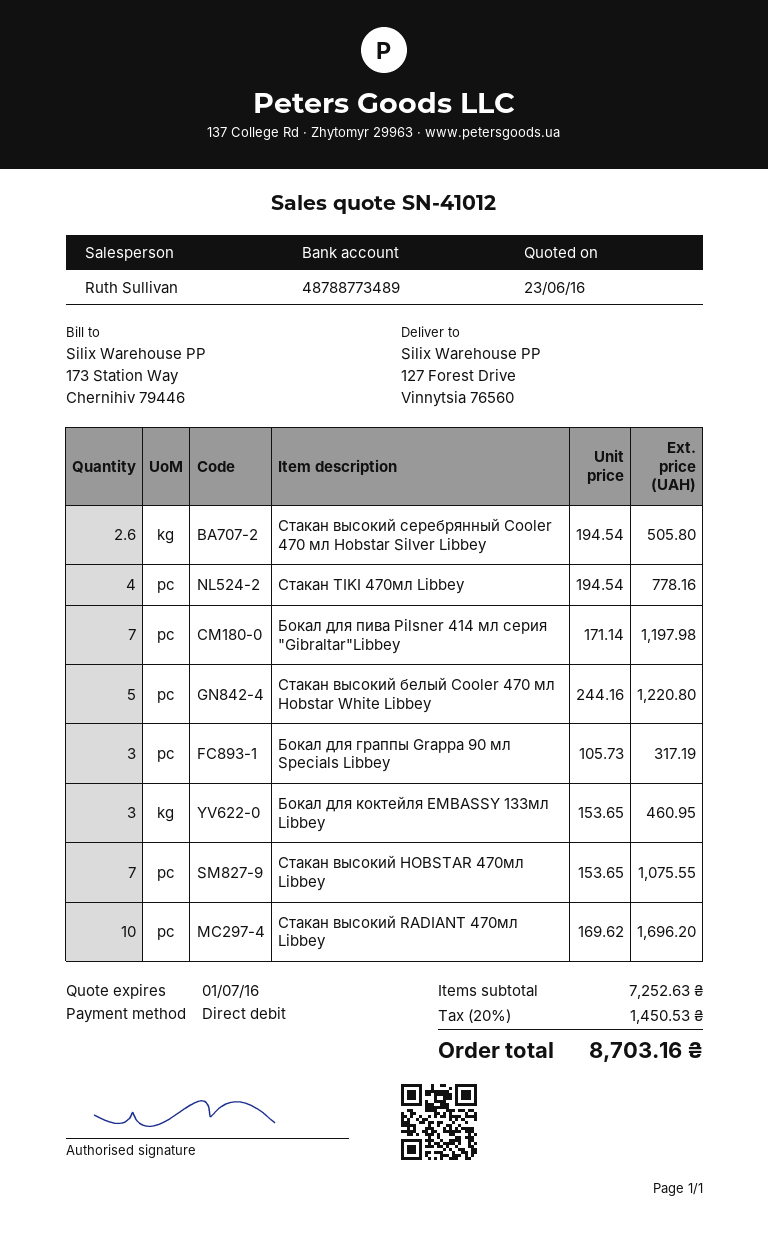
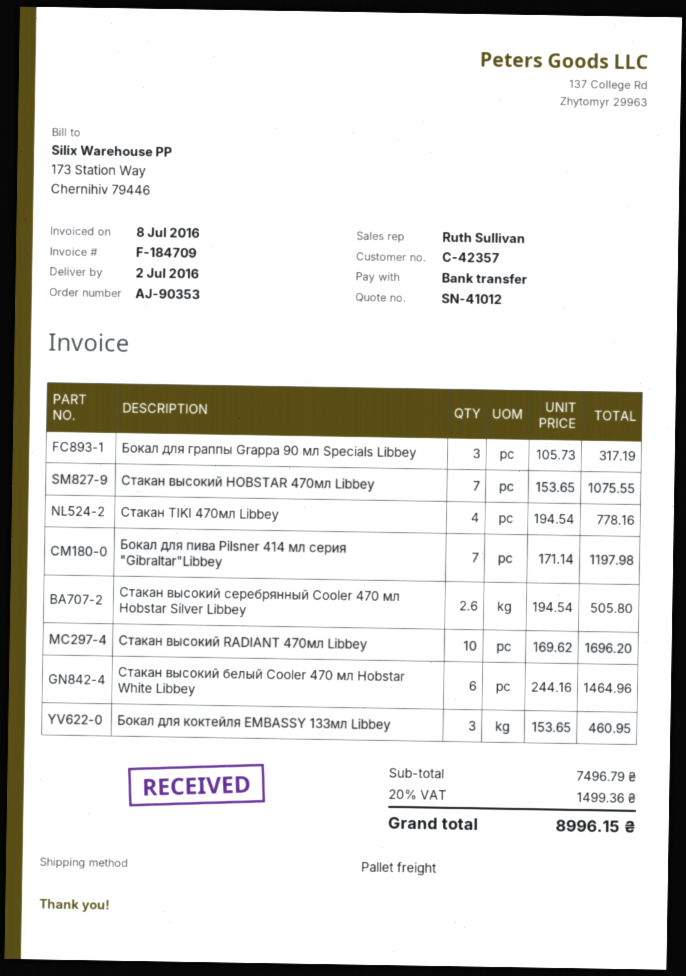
payment method: direct debit -> bank transfer
Стакан высокий белый Cooler 470 мл Hobstar White Libbey: 5 x 244.16 = 1220.80 -> 6 x 244.16 = 1464.96
subtotal: 7252.63 -> 7496.79
tax: 20% = 1450.53 -> 20% = 1499.36
total: 8703.16 -> 8996.15

